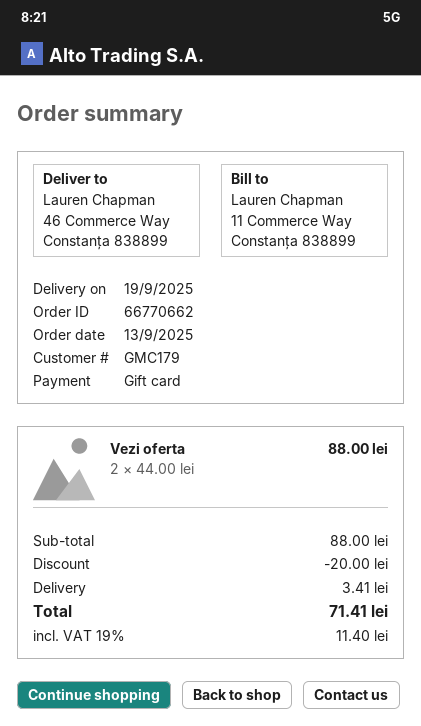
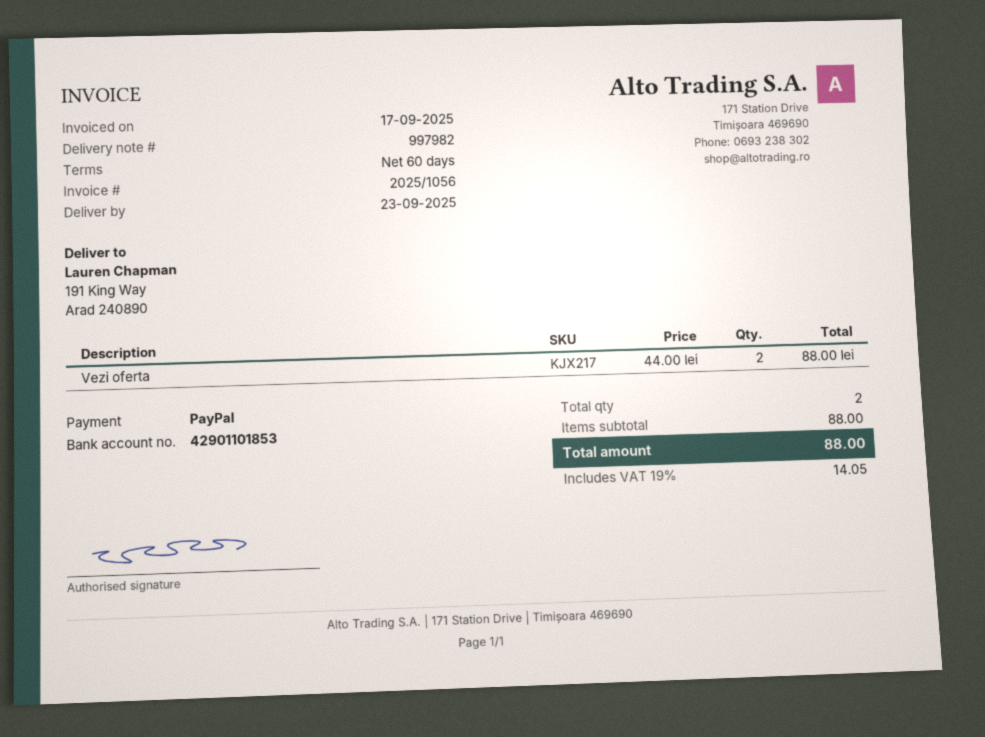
delivery date: 2025-09-19 -> 2025-09-23
payment method: gift card -> PayPal
ship to: 46 Commerce Way, Constanța 838899 -> 191 King Way, Arad 240890
discount: 20.00 -> none
shipping: 3.41 -> none
tax: 19% = 11.40 -> 19% = 14.05
total: 71.41 -> 88.00

